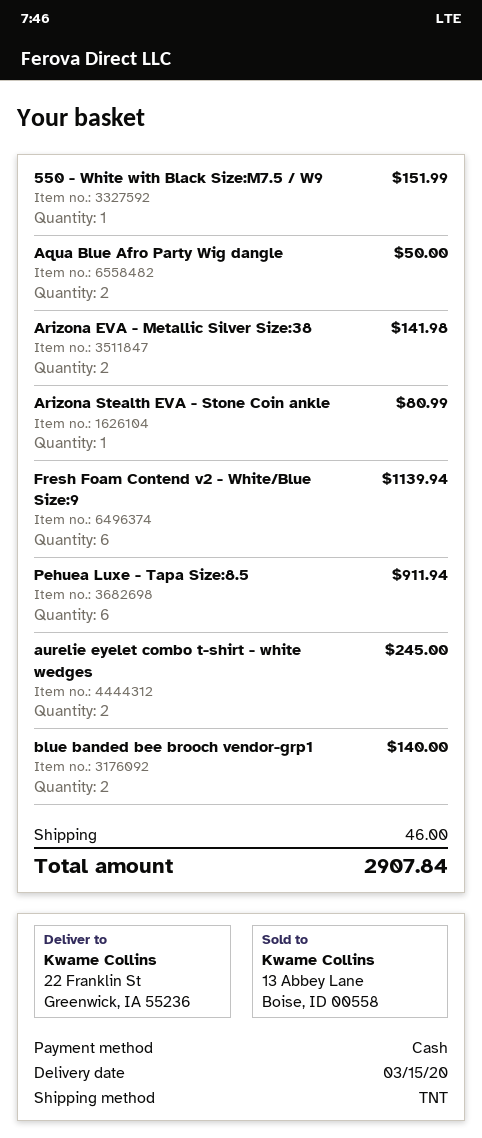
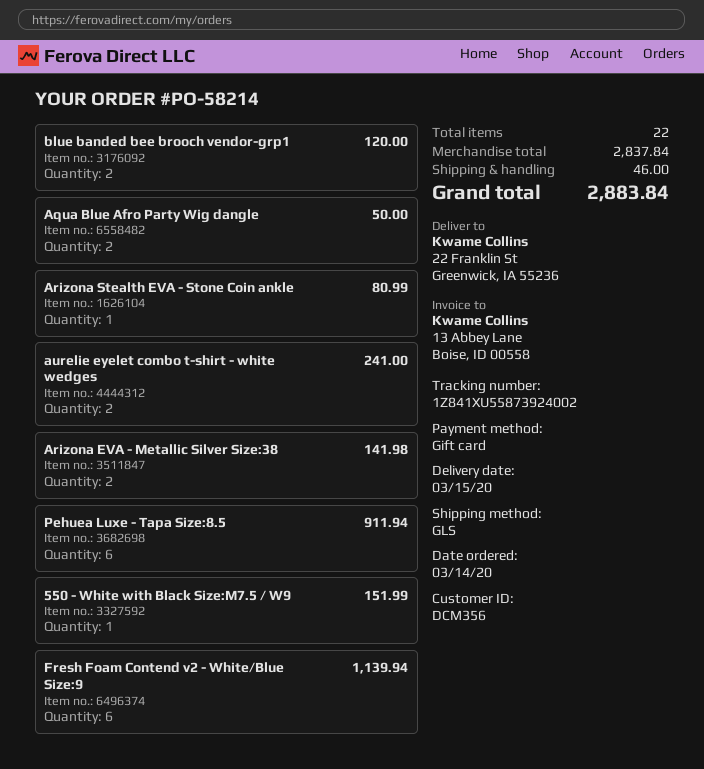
payment method: cash -> gift card
shipping method: TNT -> GLS
aurelie eyelet combo t-shirt - white wedges: 2 for 245.00 -> 2 for 241.00
blue banded bee brooch vendor-grp1: 2 for 140.00 -> 2 for 120.00
total: 2907.84 -> 2883.84

